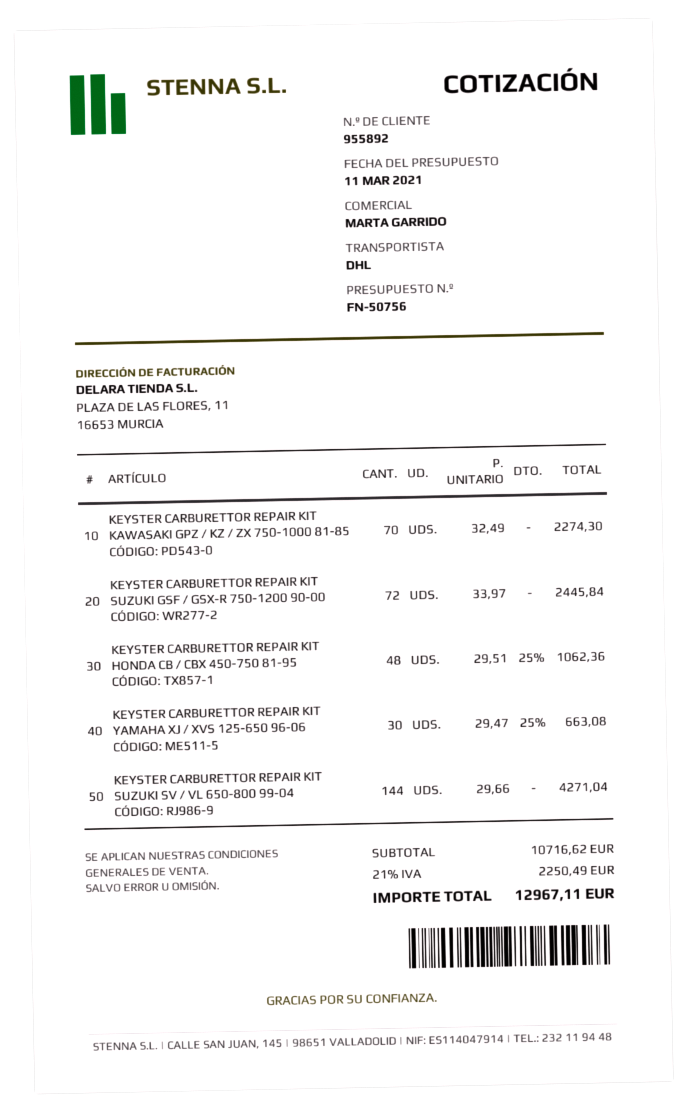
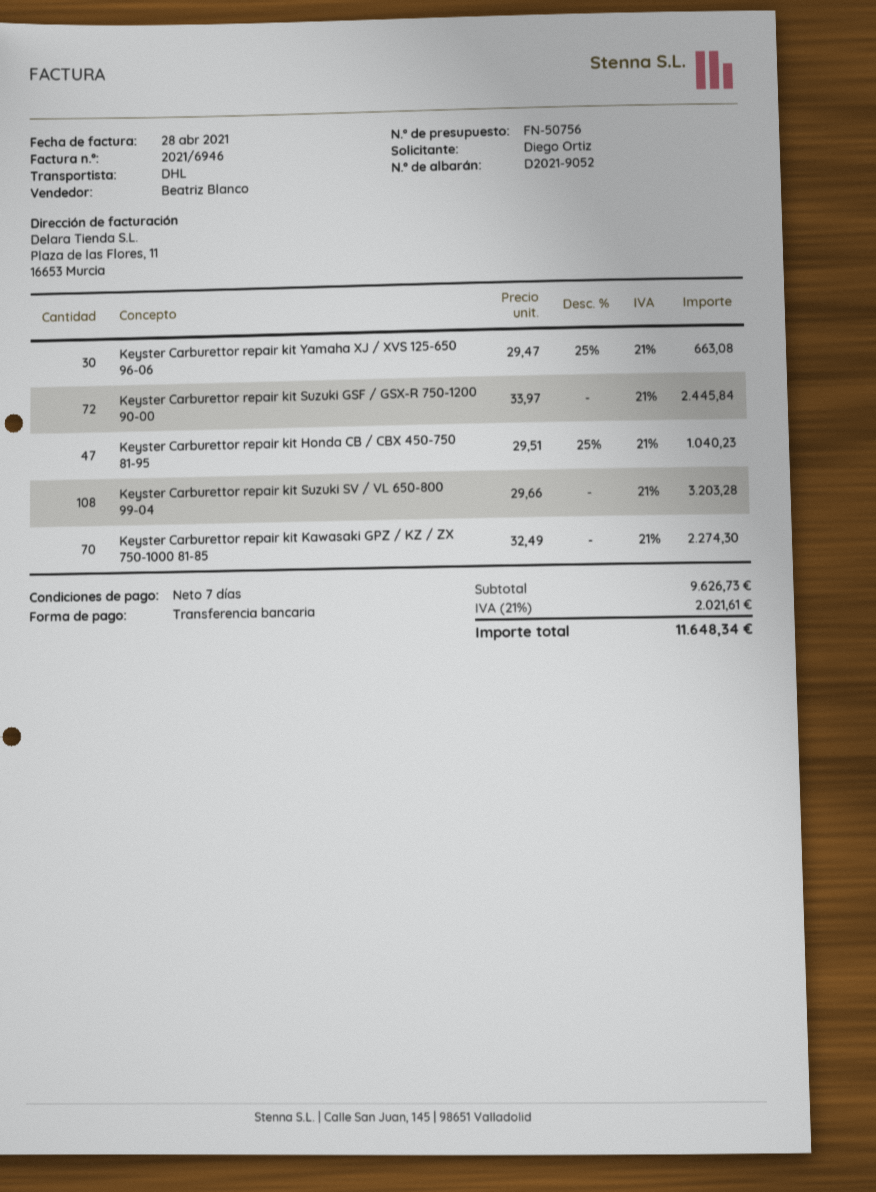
sales rep: MARTA GARRIDO -> Beatriz Blanco
KEYSTER CARBURETTOR REPAIR KIT HONDA CB / CBX 450-750 81-95: 48 x 29.51 - 25% = 1062.36 -> 47 x 29.51 - 25% = 1040.23
KEYSTER CARBURETTOR REPAIR KIT SUZUKI SV / VL 650-800 99-04: 144 x 29.66 = 4271.04 -> 108 x 29.66 = 3203.28
subtotal: 10716.62 -> 9626.73
tax: 21% = 2250.49 -> 21% = 2021.61
total: 12967.11 -> 11648.34

